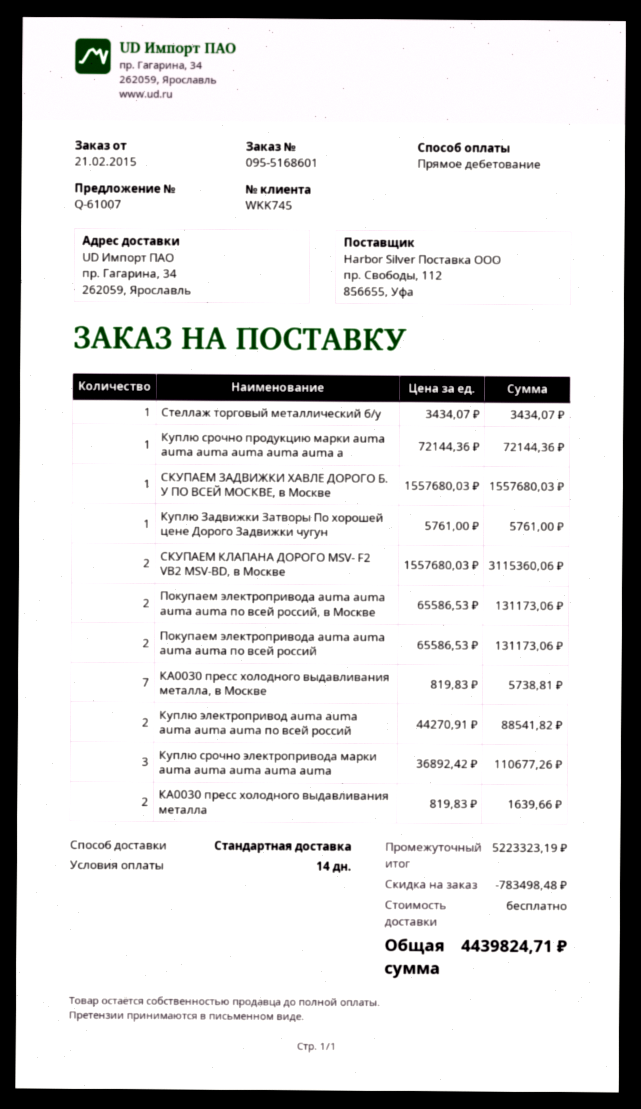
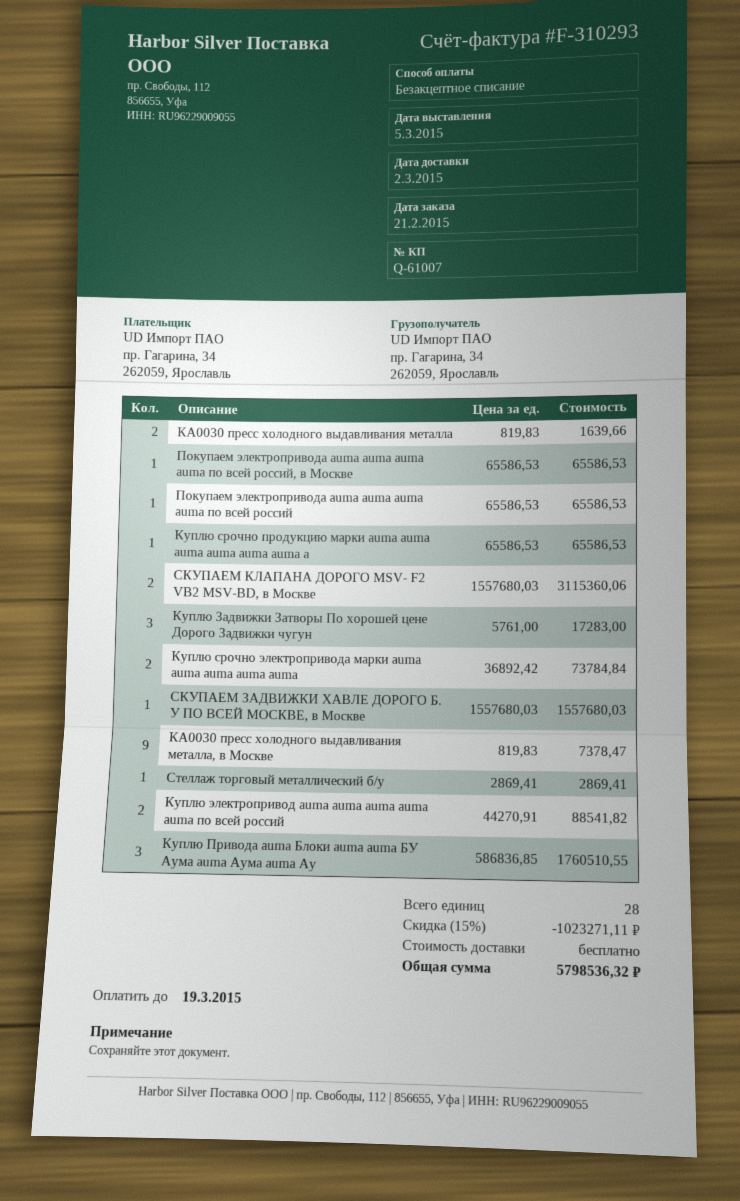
Стеллаж торговый металлический б/у: 1 x 3434.07 = 3434.07 -> 1 x 2869.41 = 2869.41
Куплю срочно продукцию марки auma auma auma auma auma auma a: 1 x 72144.36 = 72144.36 -> 1 x 65586.53 = 65586.53
Куплю Задвижки Затворы По хорошей цене Дорого Задвижки чугун: 1 x 5761.00 = 5761.00 -> 3 x 5761.00 = 17283.00
Покупаем электропривода auma auma auma auma по всей россий, в Москве: 2 x 65586.53 = 131173.06 -> 1 x 65586.53 = 65586.53
Покупаем электропривода auma auma auma auma по всей россий: 2 x 65586.53 = 131173.06 -> 1 x 65586.53 = 65586.53
КА0030 пресс холодного выдавливания металла, в Москве: 7 x 819.83 = 5738.81 -> 9 x 819.83 = 7378.47
Куплю срочно электропривода марки auma auma auma auma auma: 3 x 36892.42 = 110677.26 -> 2 x 36892.42 = 73784.84
Куплю Привода auma Блоки auma auma БУ Аума auma Аума auma Ау: none -> 3 x 586836.85 = 1760510.55
discount: 783498.48 -> 1023271.11
total: 4439824.71 -> 5798536.32

